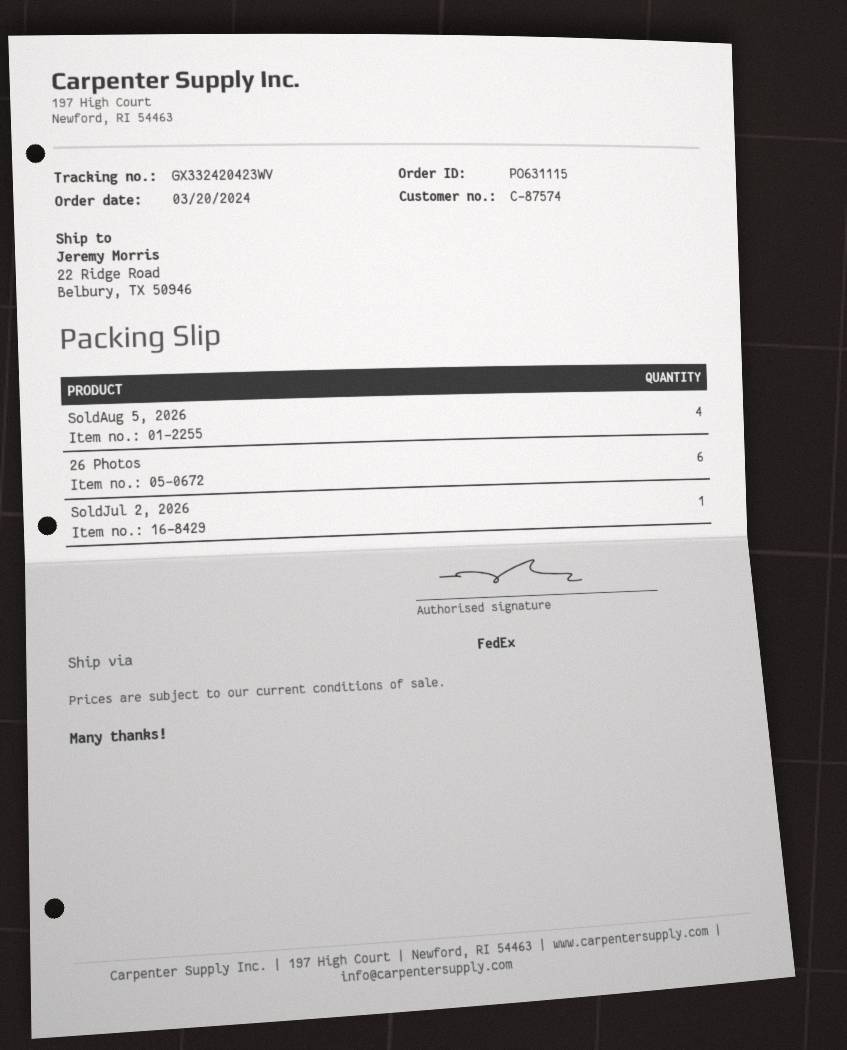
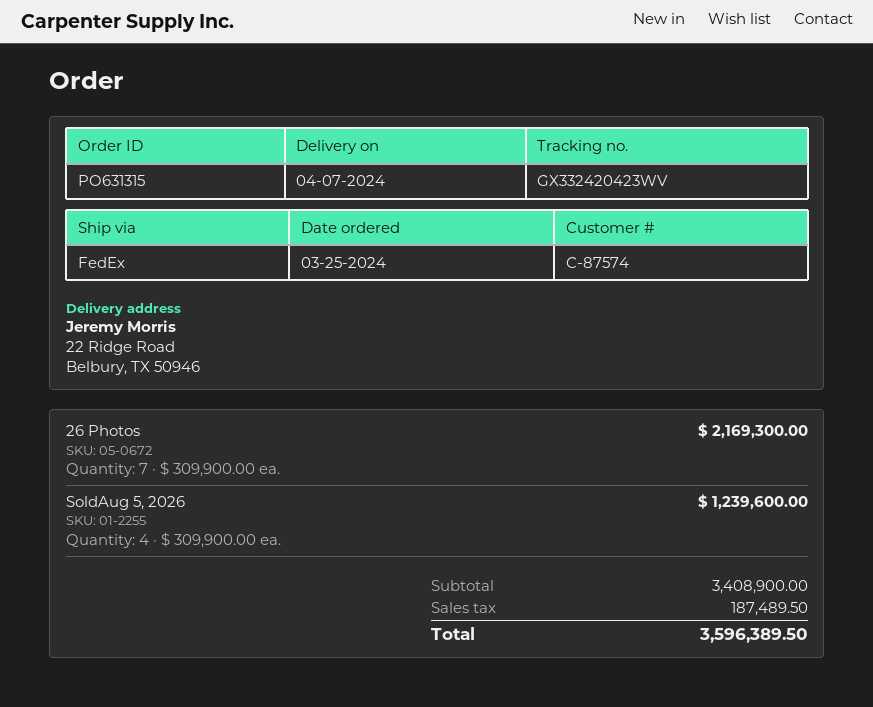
order number: PO631115 -> PO631315
order date: 2024-03-20 -> 2024-03-25
26 Photos: 6 -> 7
SoldJul 2, 2026: 1 -> none

